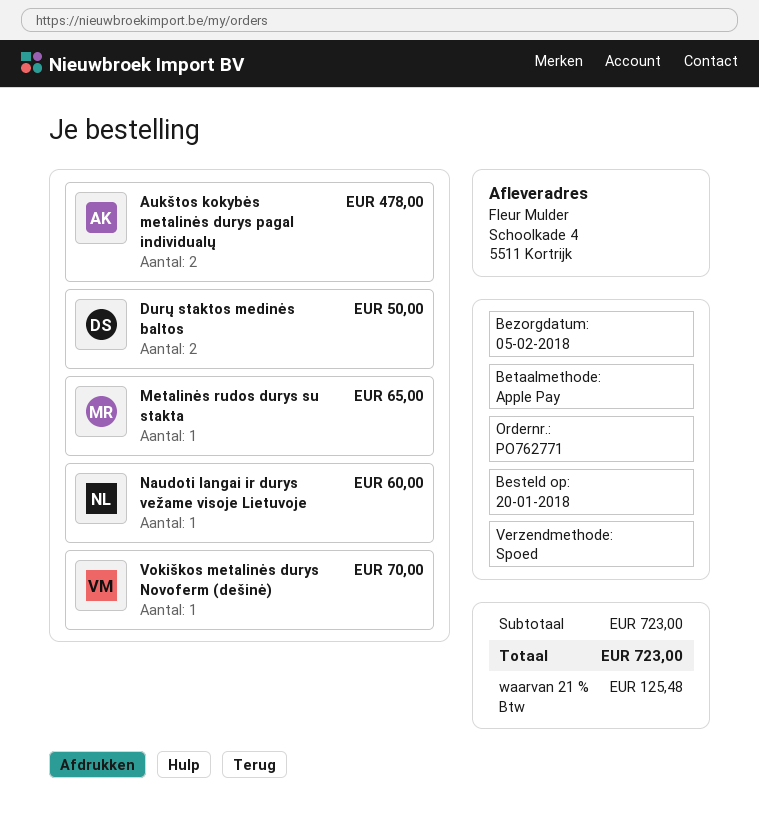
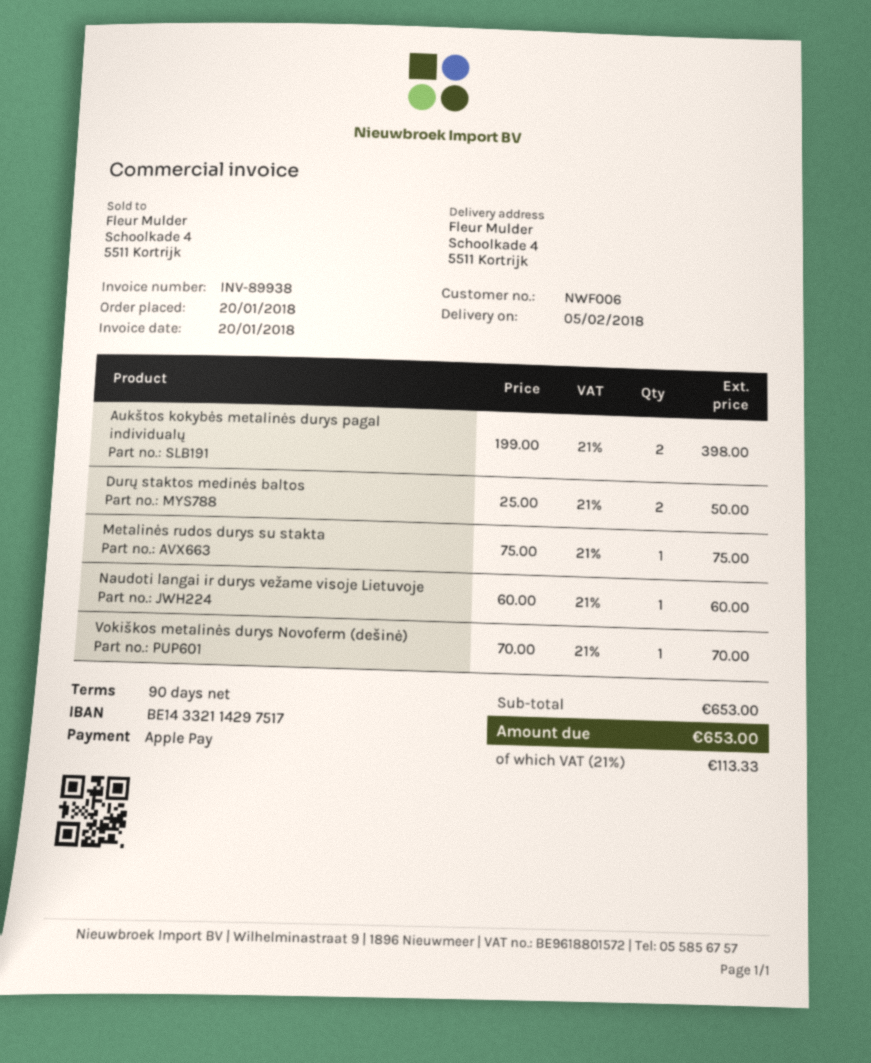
Aukštos kokybės metalinės durys pagal individualų: 2 for 478.00 -> 2 for 398.00
Metalinės rudos durys su stakta: 1 for 65.00 -> 1 for 75.00
subtotal: 723.00 -> 653.00
tax: 21% = 125.48 -> 21% = 113.33
total: 723.00 -> 653.00

